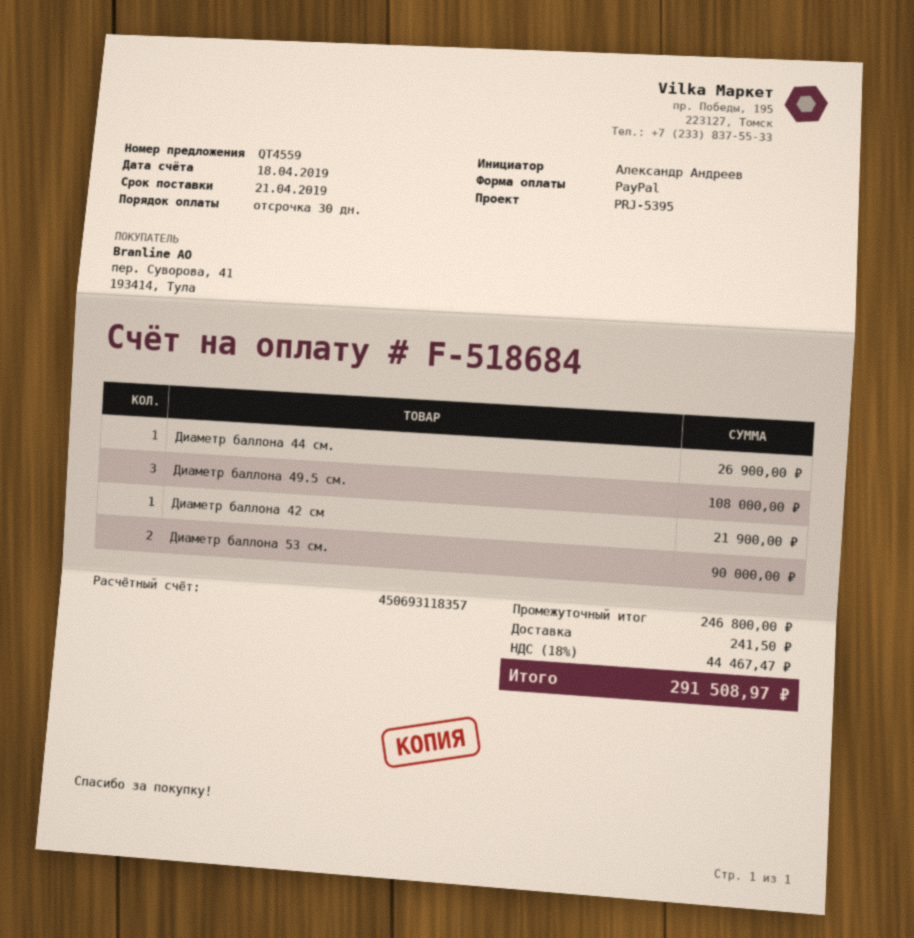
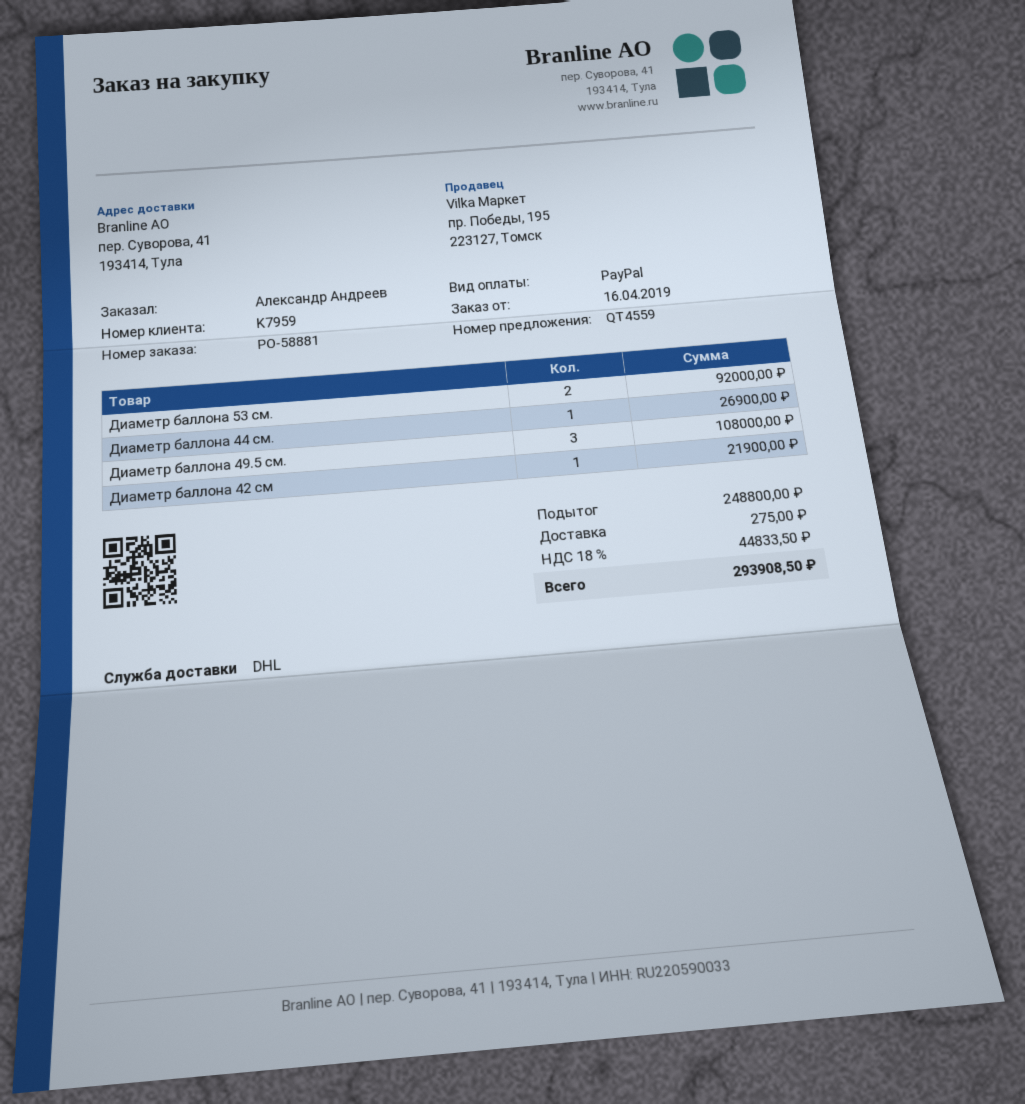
Диаметр баллона 53 см.: 2 for 90000.00 -> 2 for 92000.00
subtotal: 246800.00 -> 248800.00
shipping: 241.50 -> 275.00
tax: 18% = 44467.47 -> 18% = 44833.50
total: 291508.97 -> 293908.50

